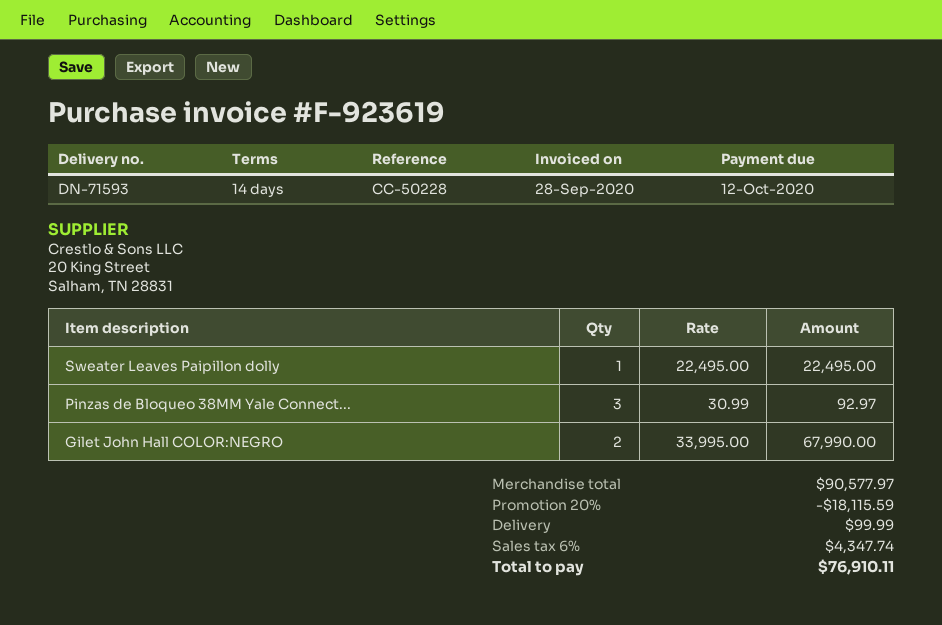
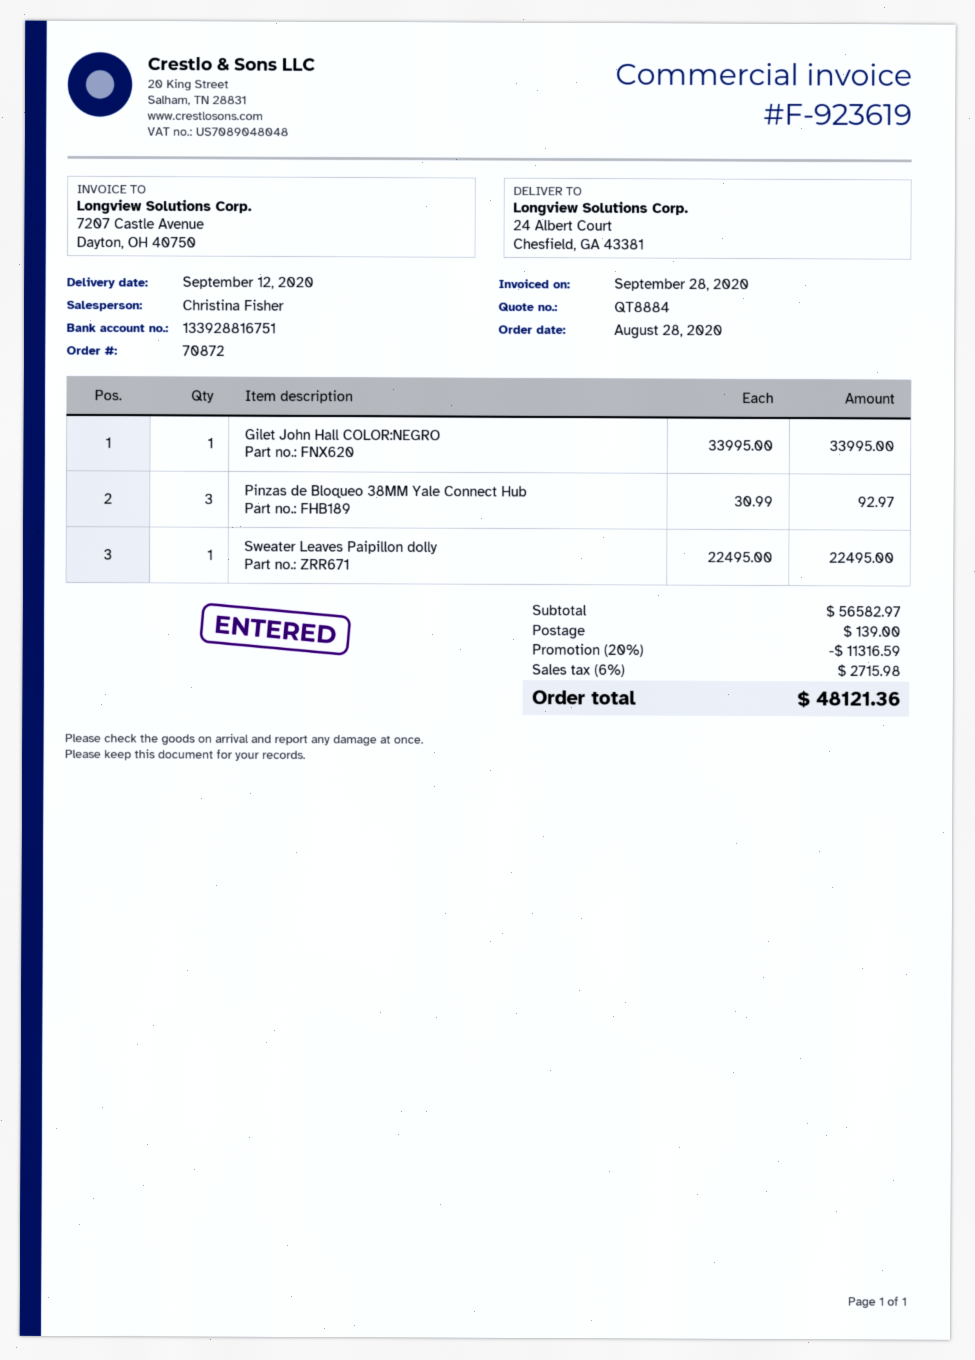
Gilet John Hall COLOR:NEGRO: 2 x 33995.00 = 67990.00 -> 1 x 33995.00 = 33995.00
subtotal: 90577.97 -> 56582.97
discount: 20% = 18115.59 -> 20% = 11316.59
shipping: 99.99 -> 139.00
tax: 6% = 4347.74 -> 6% = 2715.98
total: 76910.11 -> 48121.36

